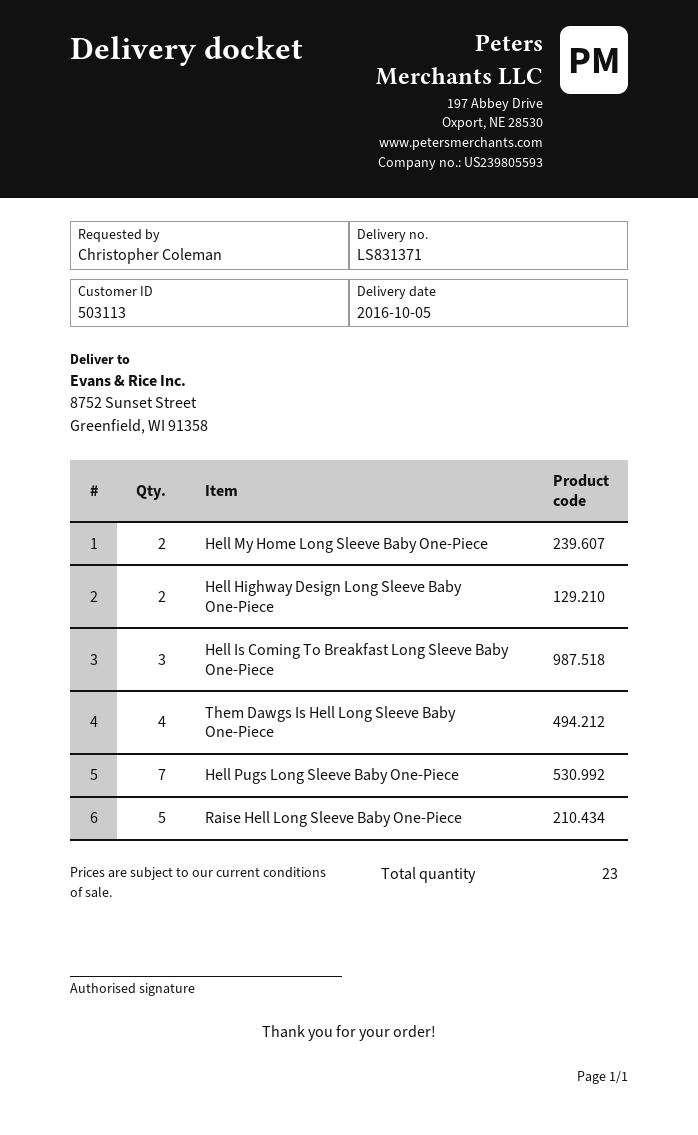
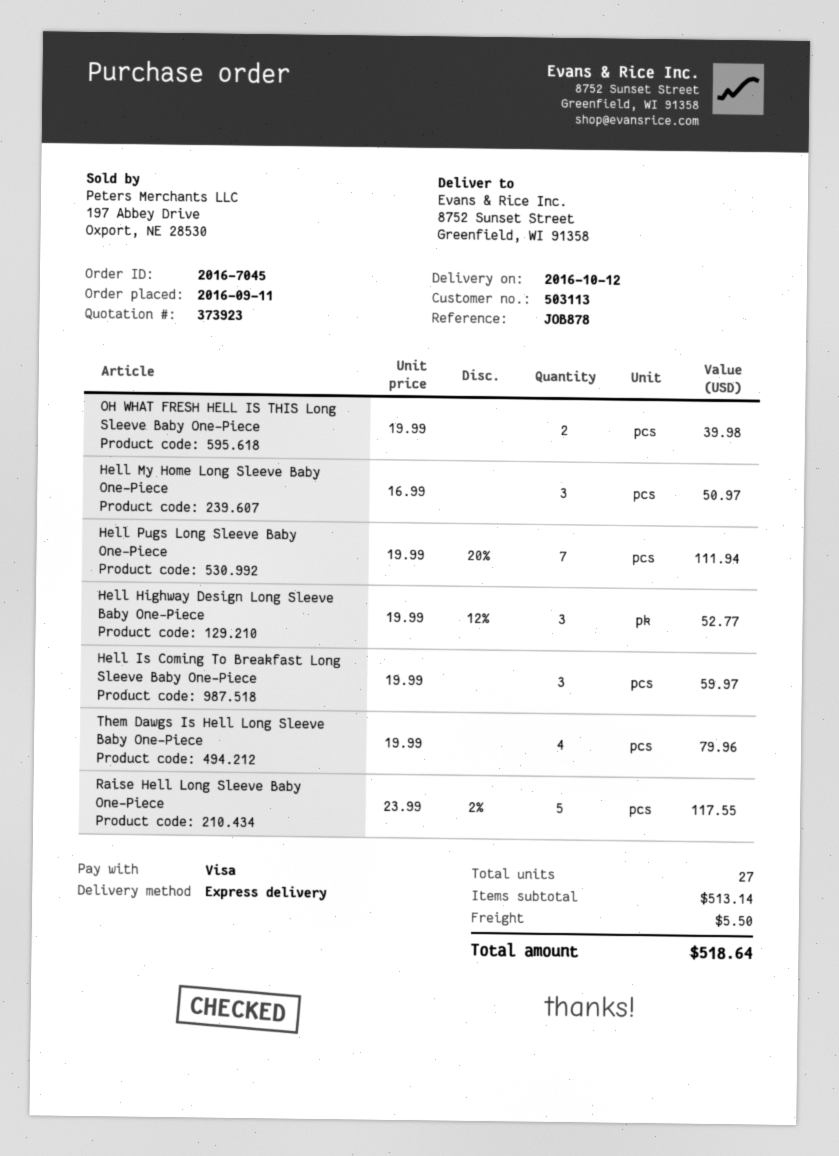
delivery date: 2016-10-05 -> 2016-10-12
Hell My Home Long Sleeve Baby One-Piece: 2 -> 3
Hell Highway Design Long Sleeve Baby One-Piece: 2 -> 3
OH WHAT FRESH HELL IS THIS Long Sleeve Baby One-Piece: none -> 2
total quantity: 23 -> 27

